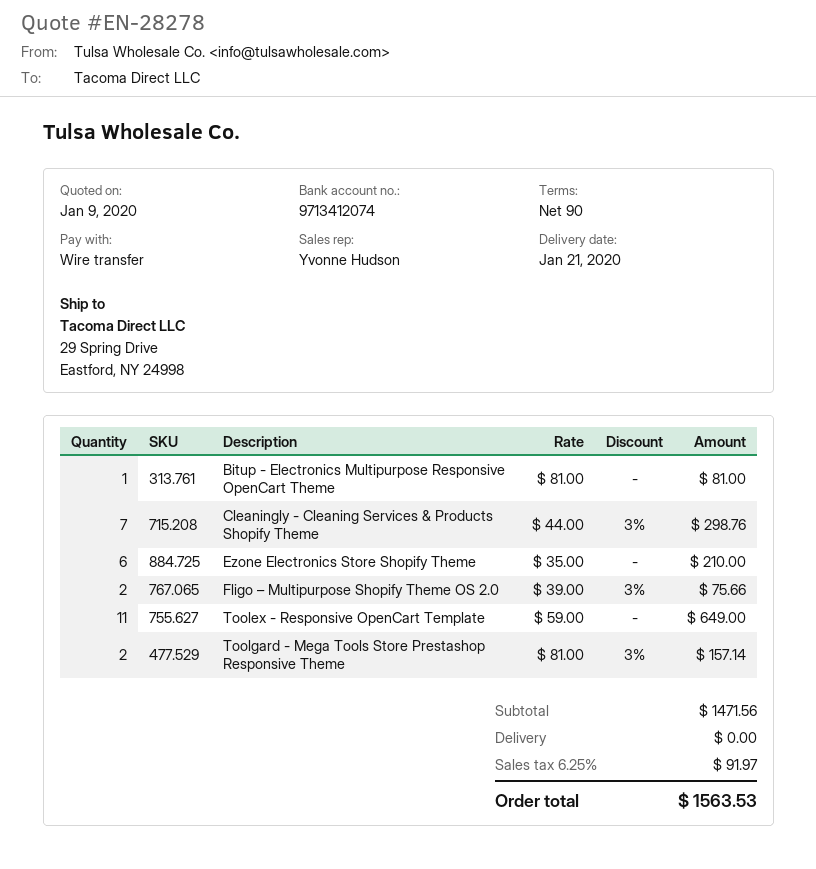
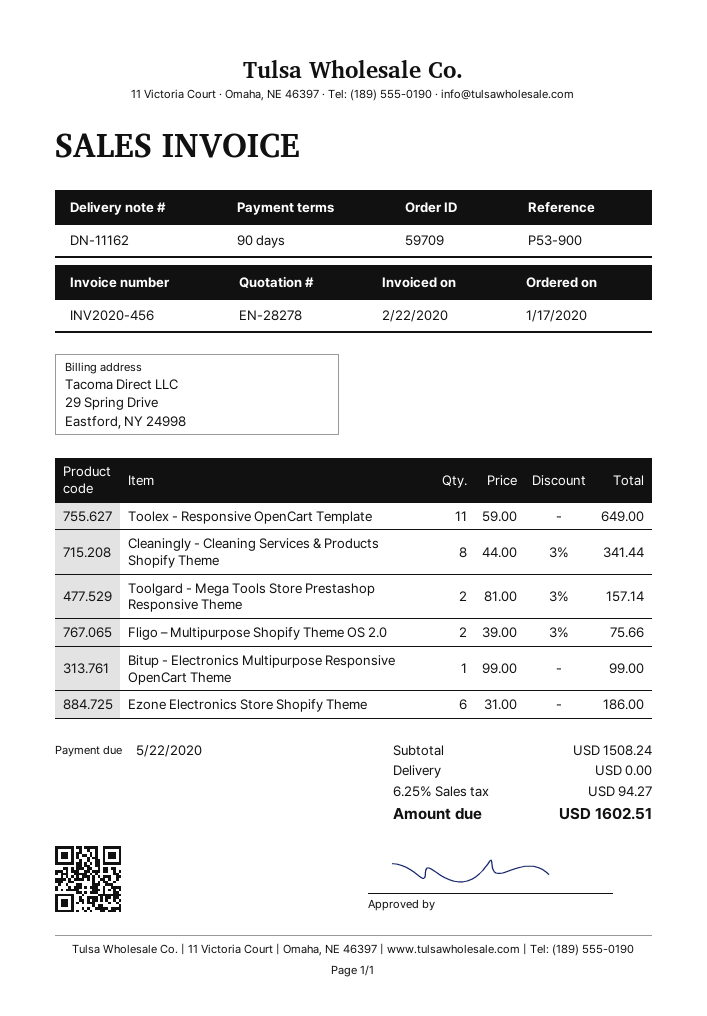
Bitup - Electronics Multipurpose Responsive OpenCart Theme: 1 x 81.00 = 81.00 -> 1 x 99.00 = 99.00
Cleaningly - Cleaning Services & Products Shopify Theme: 7 x 44.00 - 3% = 298.76 -> 8 x 44.00 - 3% = 341.44
Ezone Electronics Store Shopify Theme: 6 x 35.00 = 210.00 -> 6 x 31.00 = 186.00
subtotal: 1471.56 -> 1508.24
tax: 6.25% = 91.97 -> 6.25% = 94.27
total: 1563.53 -> 1602.51

